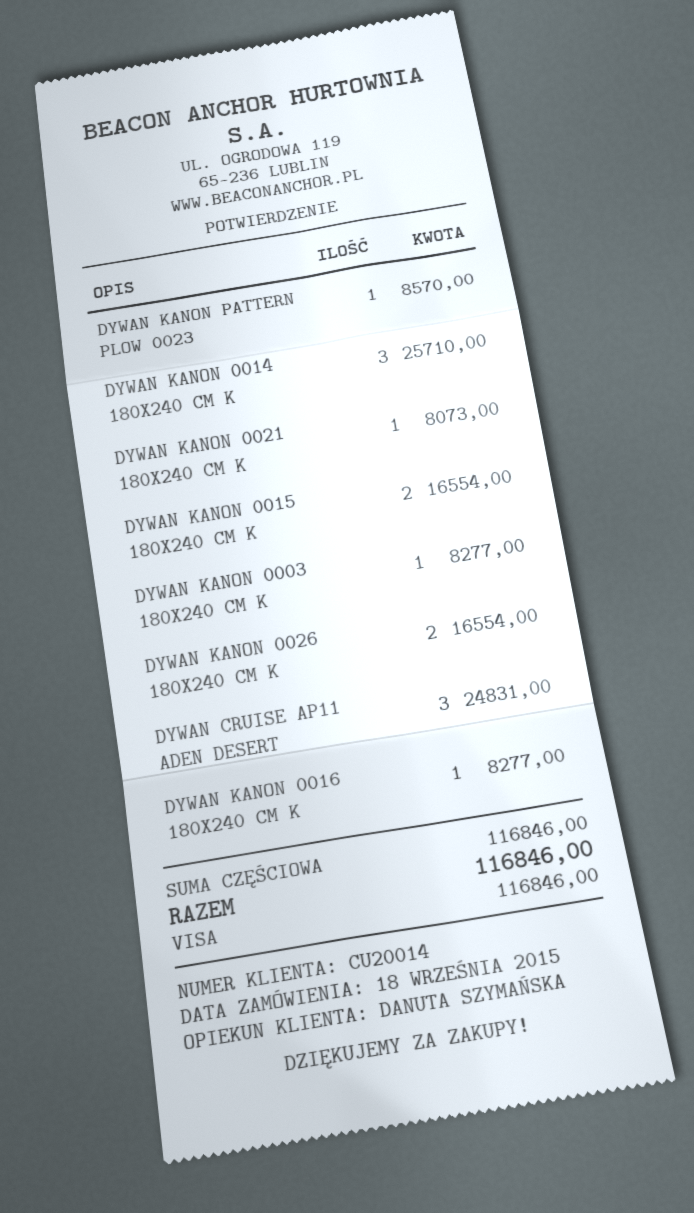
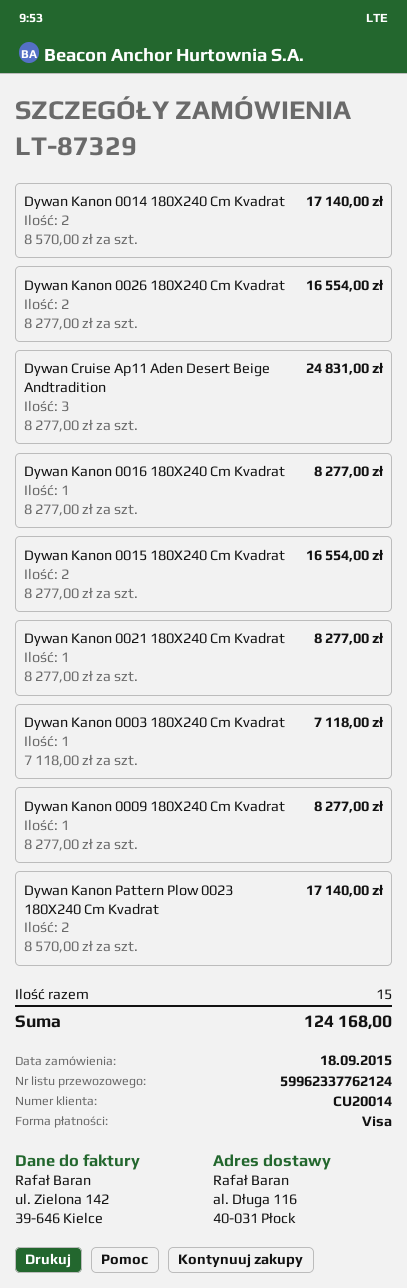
DYWAN KANON PATTERN PLOW 0023: 1 for 8570.00 -> 2 for 17140.00
DYWAN KANON 0014 180X240 CM K: 3 for 25710.00 -> 2 for 17140.00
DYWAN KANON 0021 180X240 CM K: 1 for 8073.00 -> 1 for 8277.00
DYWAN KANON 0003 180X240 CM K: 1 for 8277.00 -> 1 for 7118.00
Dywan Kanon 0009 180X240 Cm Kvadrat: none -> 1 for 8277.00
total: 116846.00 -> 124168.00

